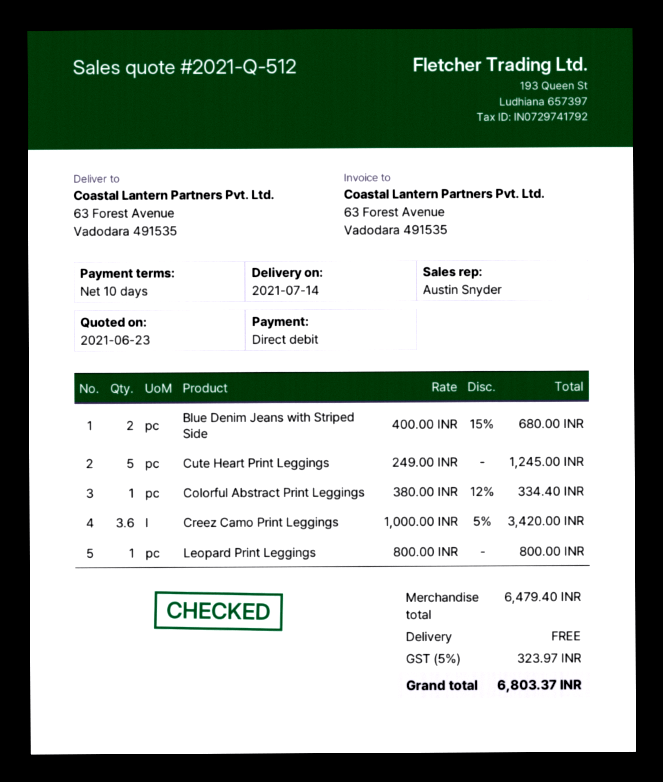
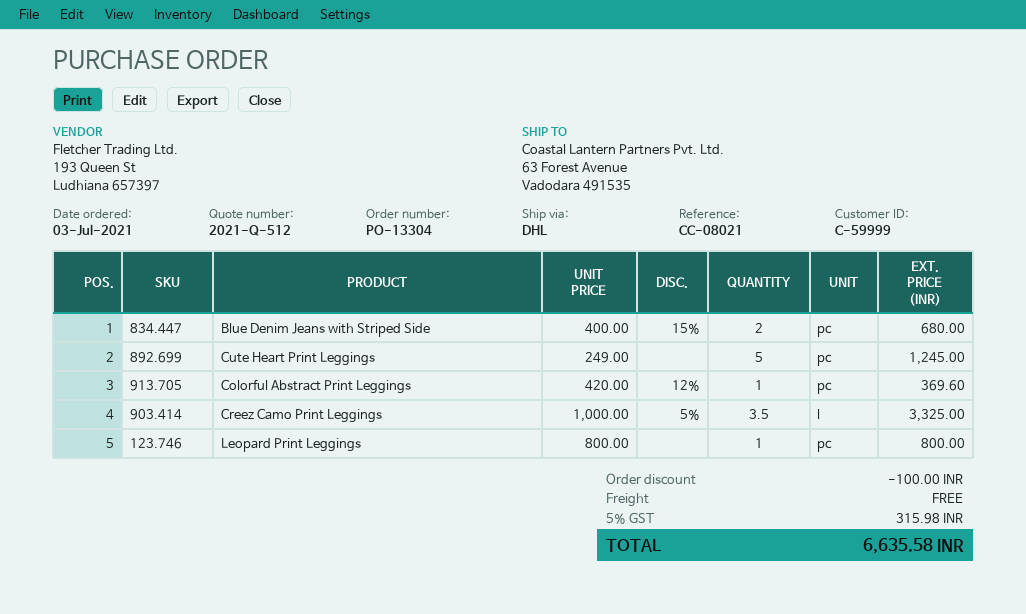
Colorful Abstract Print Leggings: 1 x 380.00 - 12% = 334.40 -> 1 x 420.00 - 12% = 369.60
Creez Camo Print Leggings: 3.6 x 1000.00 - 5% = 3420.00 -> 3.5 x 1000.00 - 5% = 3325.00
discount: none -> 100.00
tax: 5% = 323.97 -> 5% = 315.98
total: 6803.37 -> 6635.58

